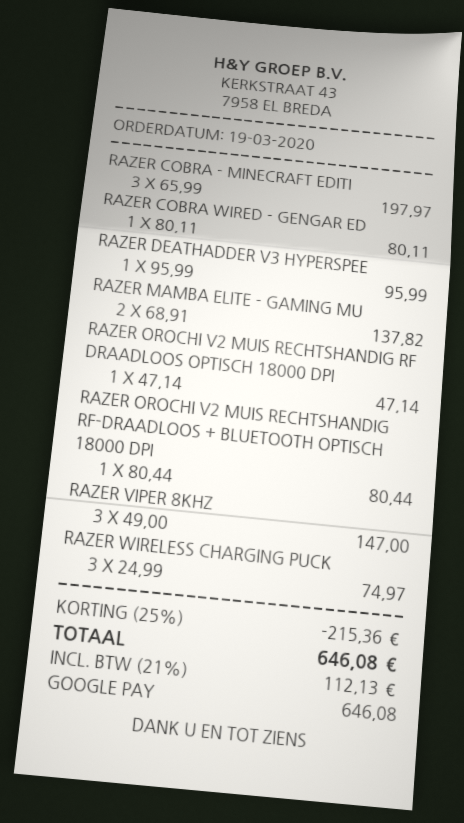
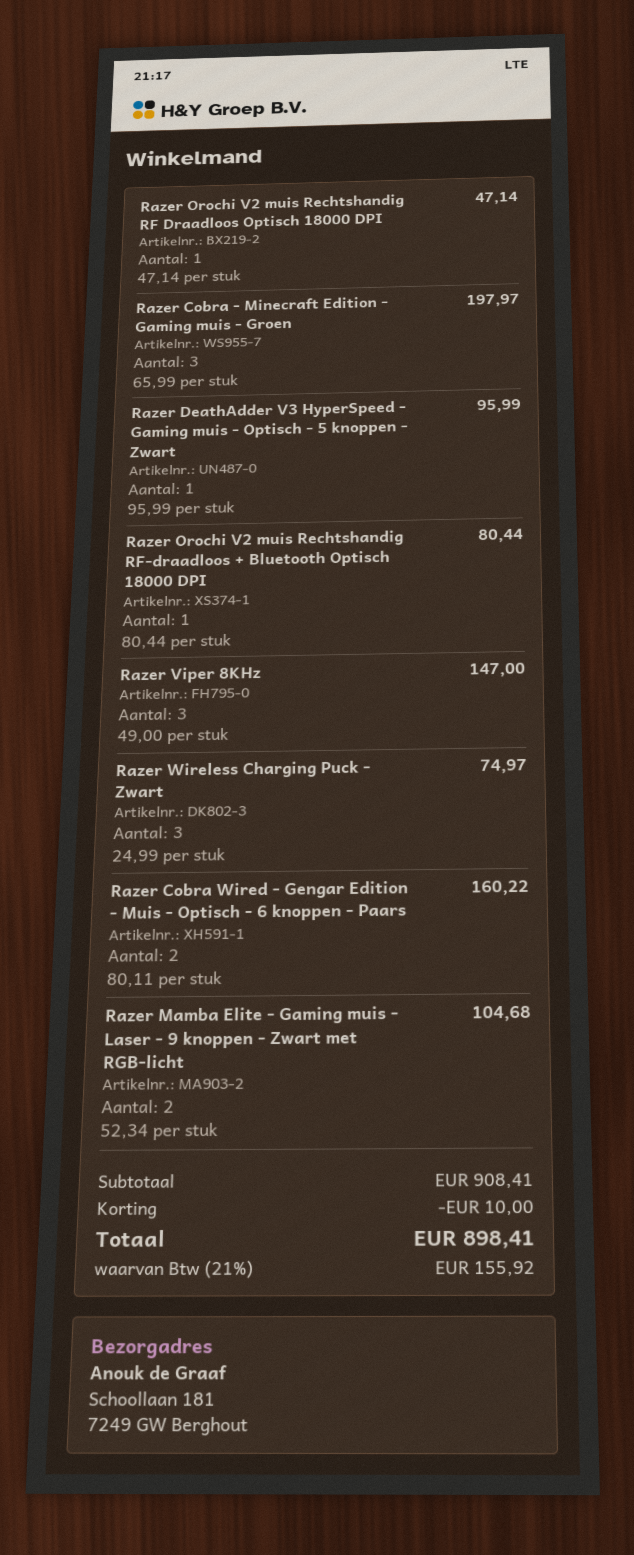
RAZER COBRA WIRED - GENGAR ED: 1 x 80.11 = 80.11 -> 2 x 80.11 = 160.22
RAZER MAMBA ELITE - GAMING MU: 2 x 68.91 = 137.82 -> 2 x 52.34 = 104.68
discount: 215.36 -> 10.00
tax: 21% = 112.13 -> 21% = 155.92
total: 646.08 -> 898.41

